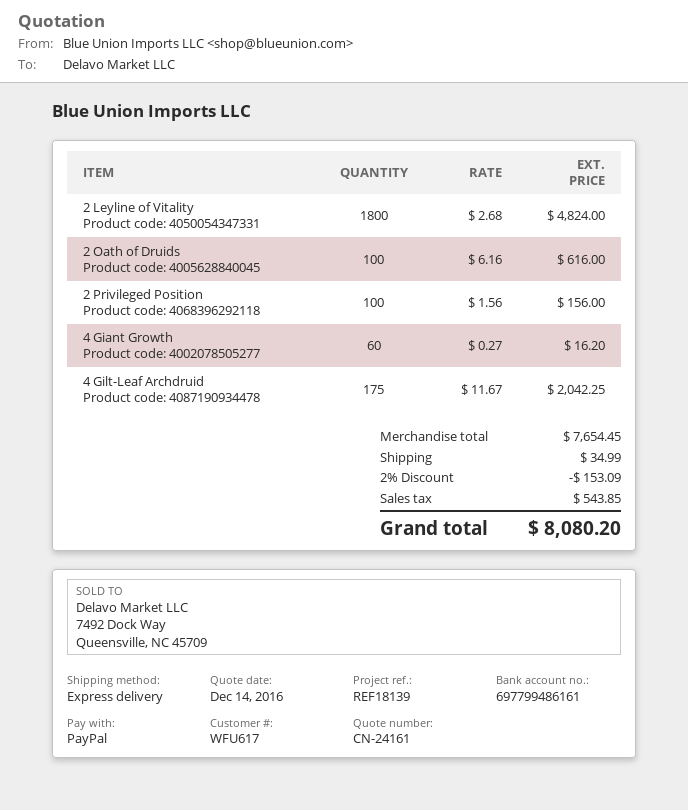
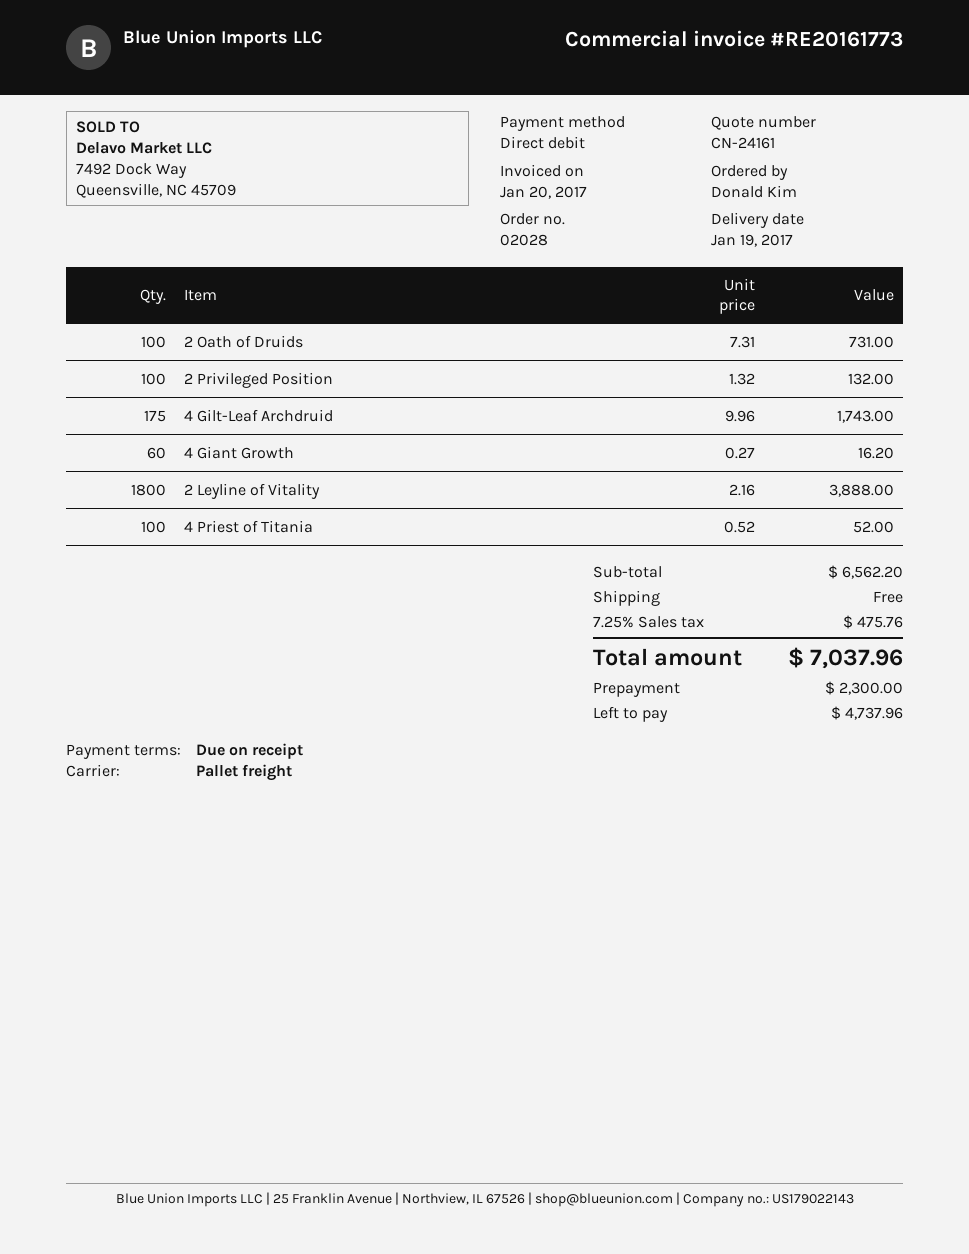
payment method: PayPal -> direct debit
shipping method: express -> pallet freight
2 Leyline of Vitality: 1800 x 2.68 = 4824.00 -> 1800 x 2.16 = 3888.00
2 Oath of Druids: 100 x 6.16 = 616.00 -> 100 x 7.31 = 731.00
2 Privileged Position: 100 x 1.56 = 156.00 -> 100 x 1.32 = 132.00
4 Gilt-Leaf Archdruid: 175 x 11.67 = 2042.25 -> 175 x 9.96 = 1743.00
4 Priest of Titania: none -> 100 x 0.52 = 52.00
subtotal: 7654.45 -> 6562.20
discount: 2% = 153.09 -> none
shipping: 34.99 -> 0.00
tax: 543.85 -> 475.76
total: 8080.20 -> 7037.96

